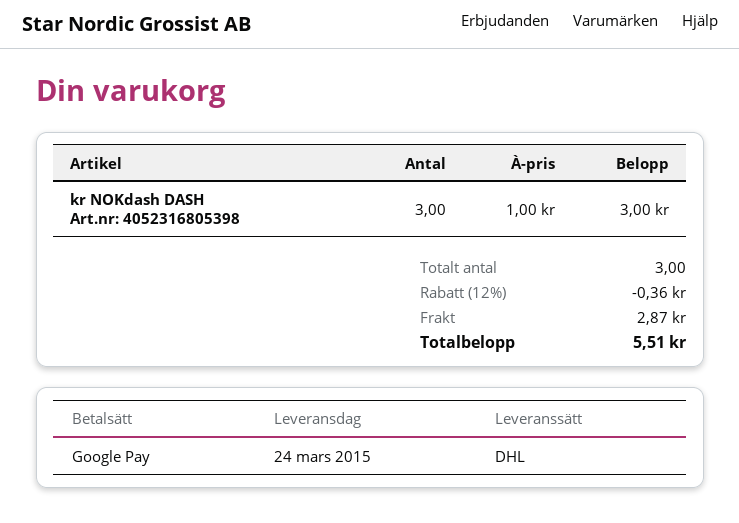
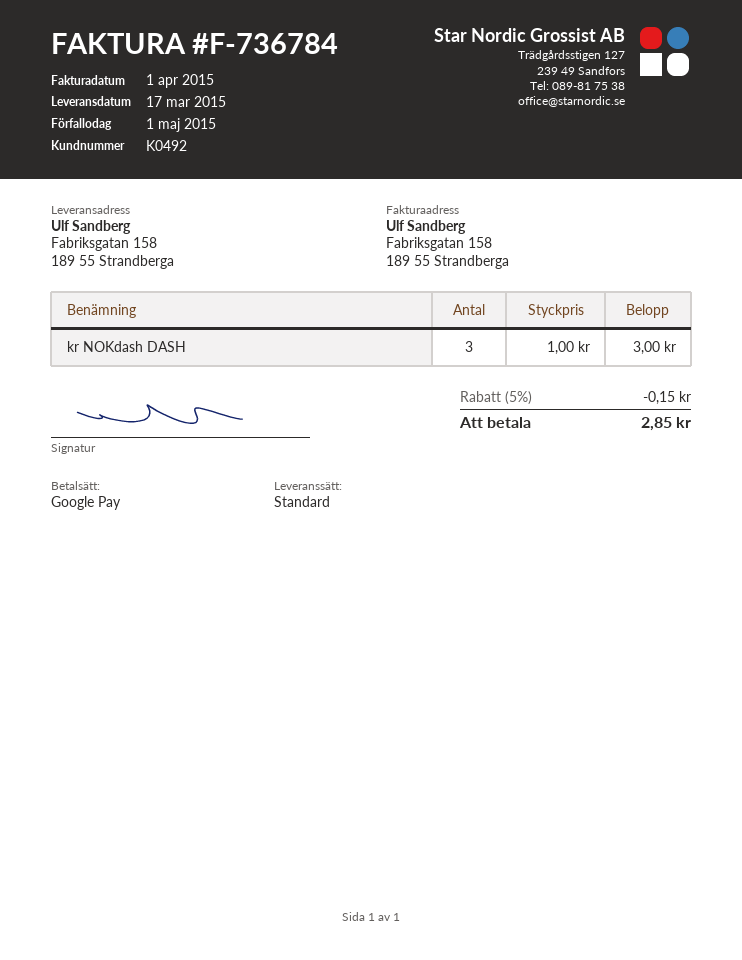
delivery date: 2015-03-24 -> 2015-03-17
shipping method: DHL -> standard
discount: 12% = 0.36 -> 5% = 0.15
shipping: 2.87 -> none
total: 5.51 -> 2.85

